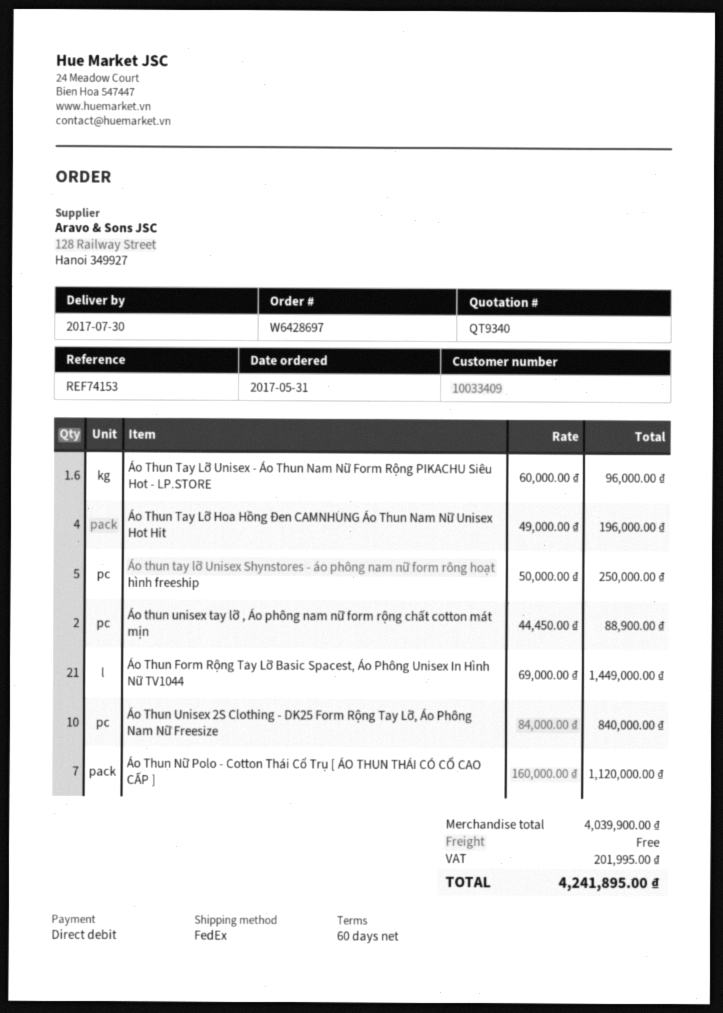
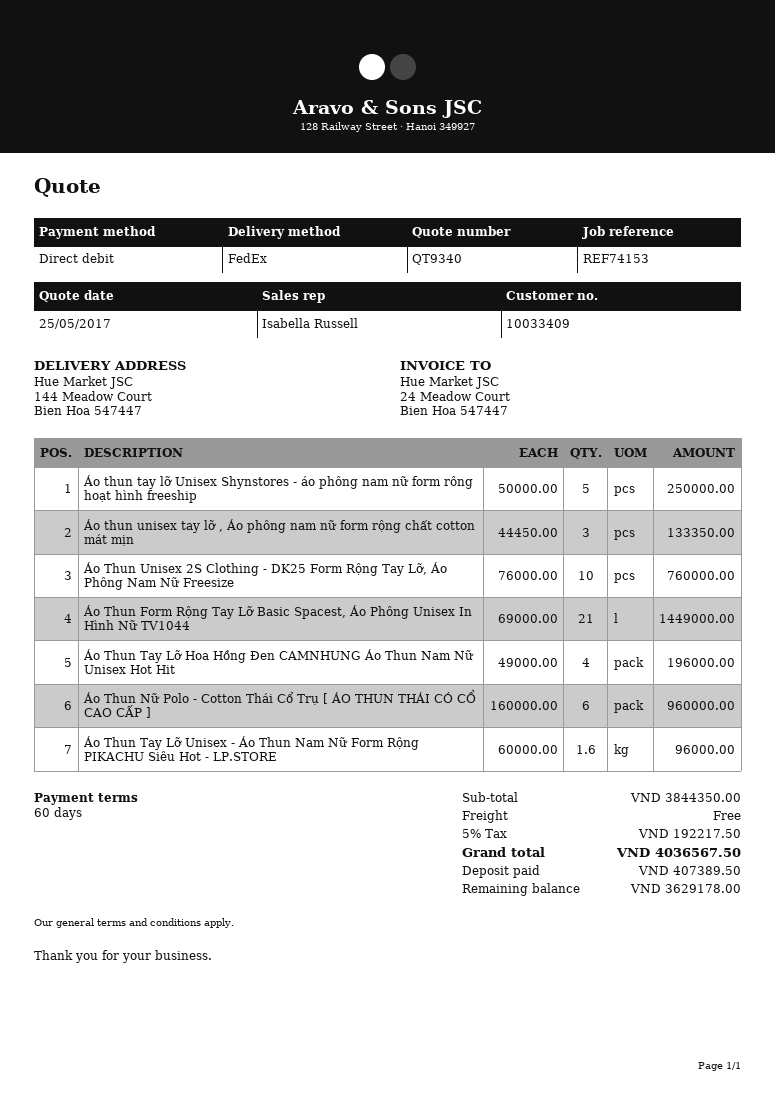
Áo thun unisex tay lỡ , Áo phông nam nữ form rộng chất cotton mát mịn: 2 x 44450.00 = 88900.00 -> 3 x 44450.00 = 133350.00
Áo Thun Unisex 2S Clothing - DK25 Form Rộng Tay Lỡ, Áo Phông Nam Nữ Freesize: 10 x 84000.00 = 840000.00 -> 10 x 76000.00 = 760000.00
Áo Thun Nữ Polo - Cotton Thái Cổ Trụ [ ÁO THUN THÁI CÓ CỔ CAO CẤP ]: 7 x 160000.00 = 1120000.00 -> 6 x 160000.00 = 960000.00
subtotal: 4039900.00 -> 3844350.00
tax: 201995.00 -> 192217.50
total: 4241895.00 -> 4036567.50

